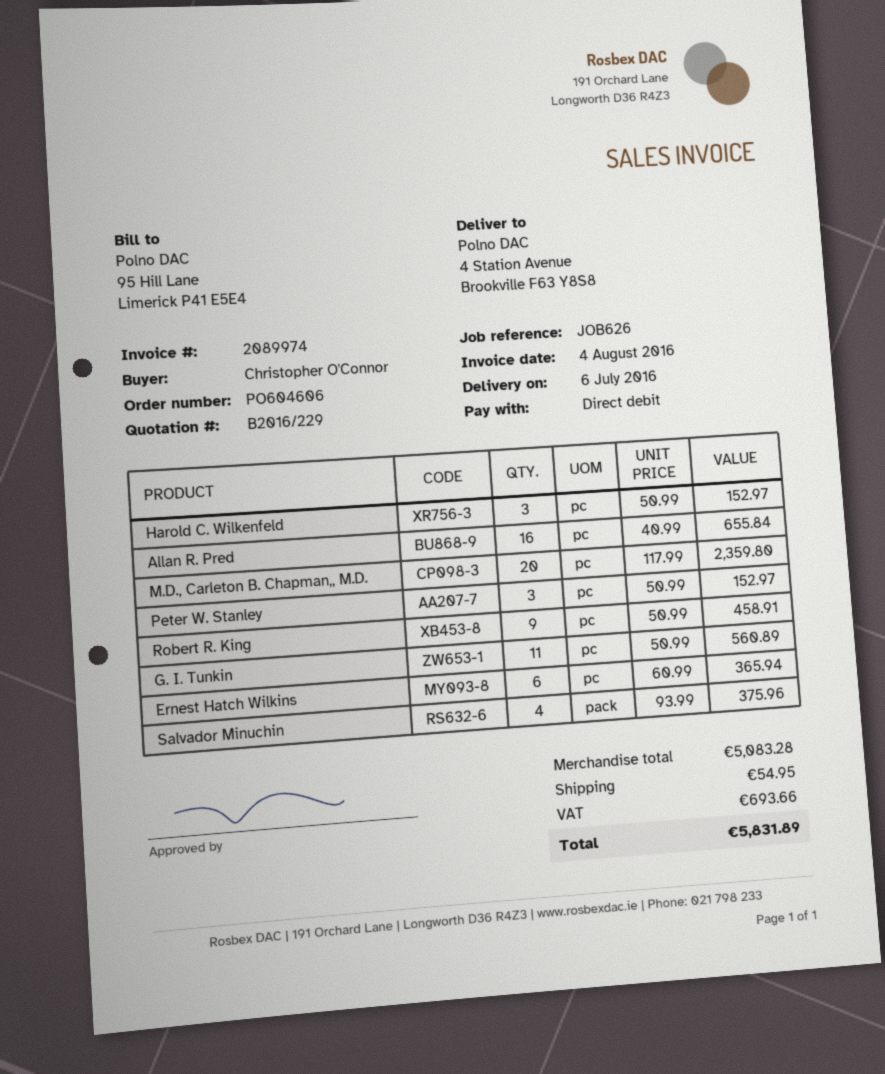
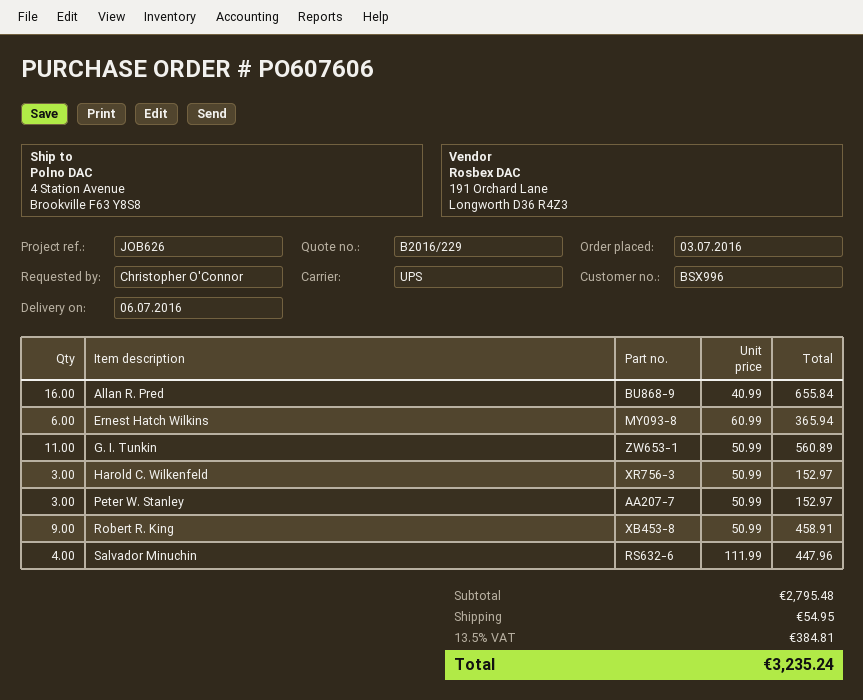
order number: PO604606 -> PO607606
M.D., Carleton B. Chapman,, M.D.: 20 x 117.99 = 2359.80 -> none
Salvador Minuchin: 4 x 93.99 = 375.96 -> 4 x 111.99 = 447.96
subtotal: 5083.28 -> 2795.48
tax: 693.66 -> 384.81
total: 5831.89 -> 3235.24

